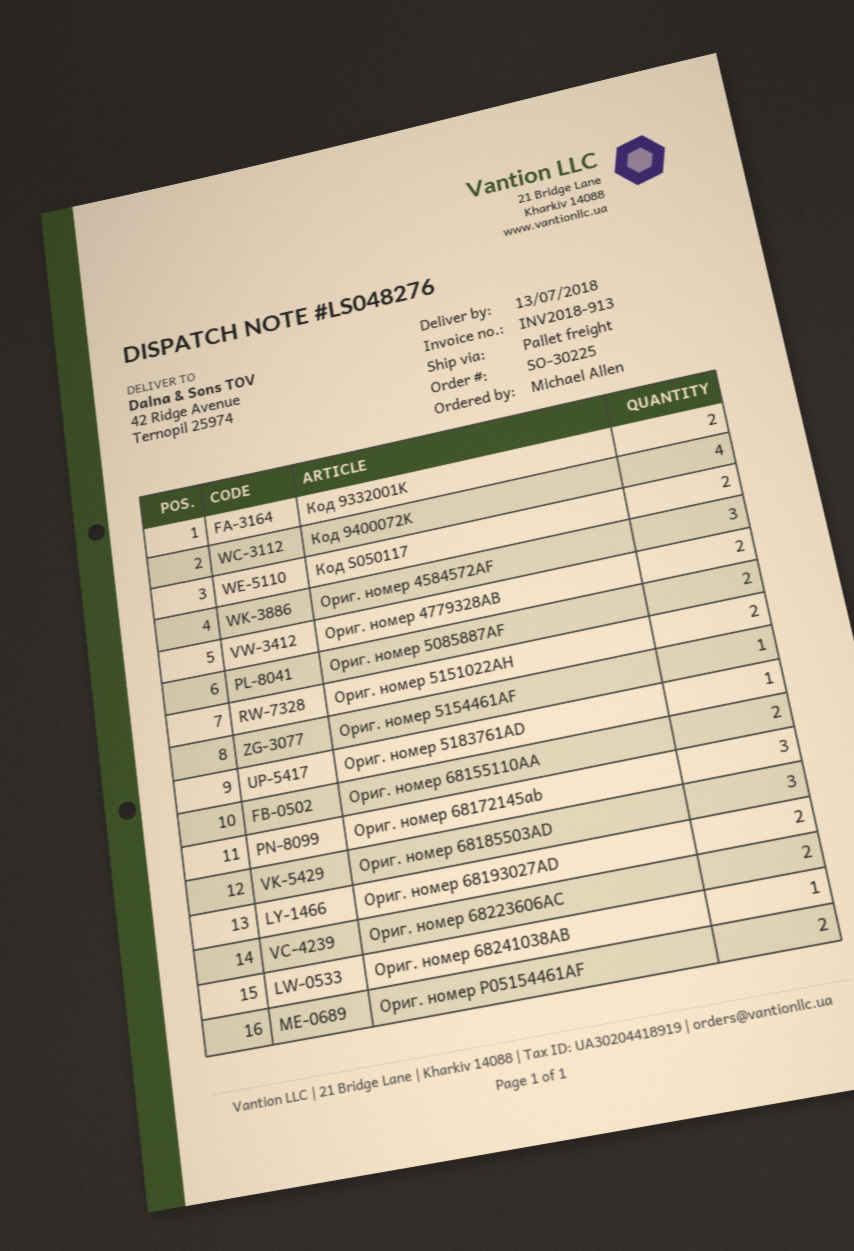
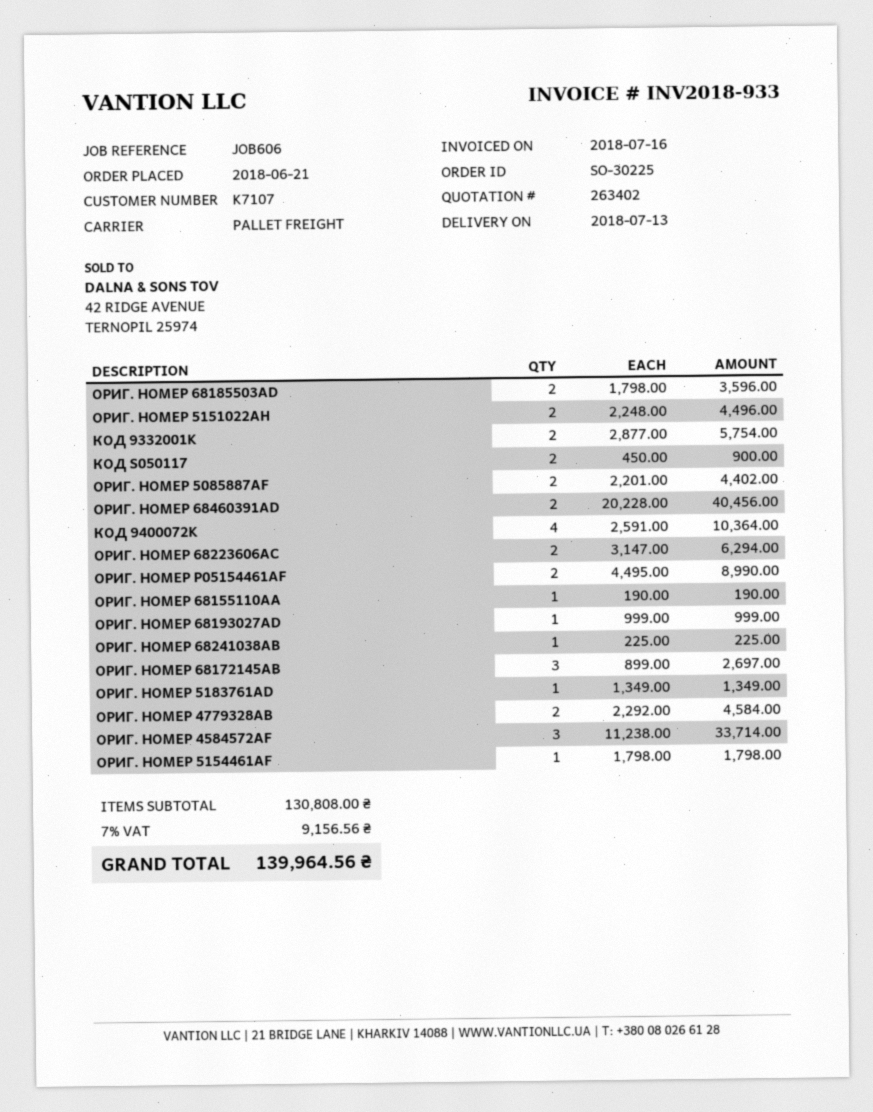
invoice number: INV2018-913 -> INV2018-933
Ориг. номер 68155110AA: 2 -> 1
Ориг. номер 68185503AD: 3 -> 2
Ориг. номер 68193027AD: 2 -> 1
ОРИГ. НОМЕР 68460391AD: none -> 2

